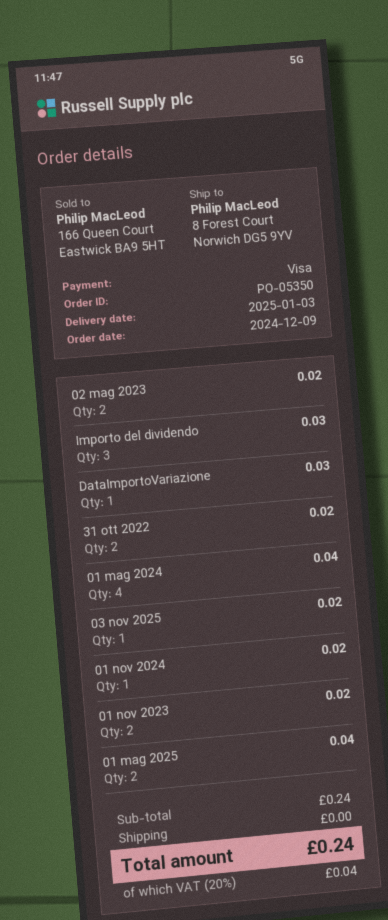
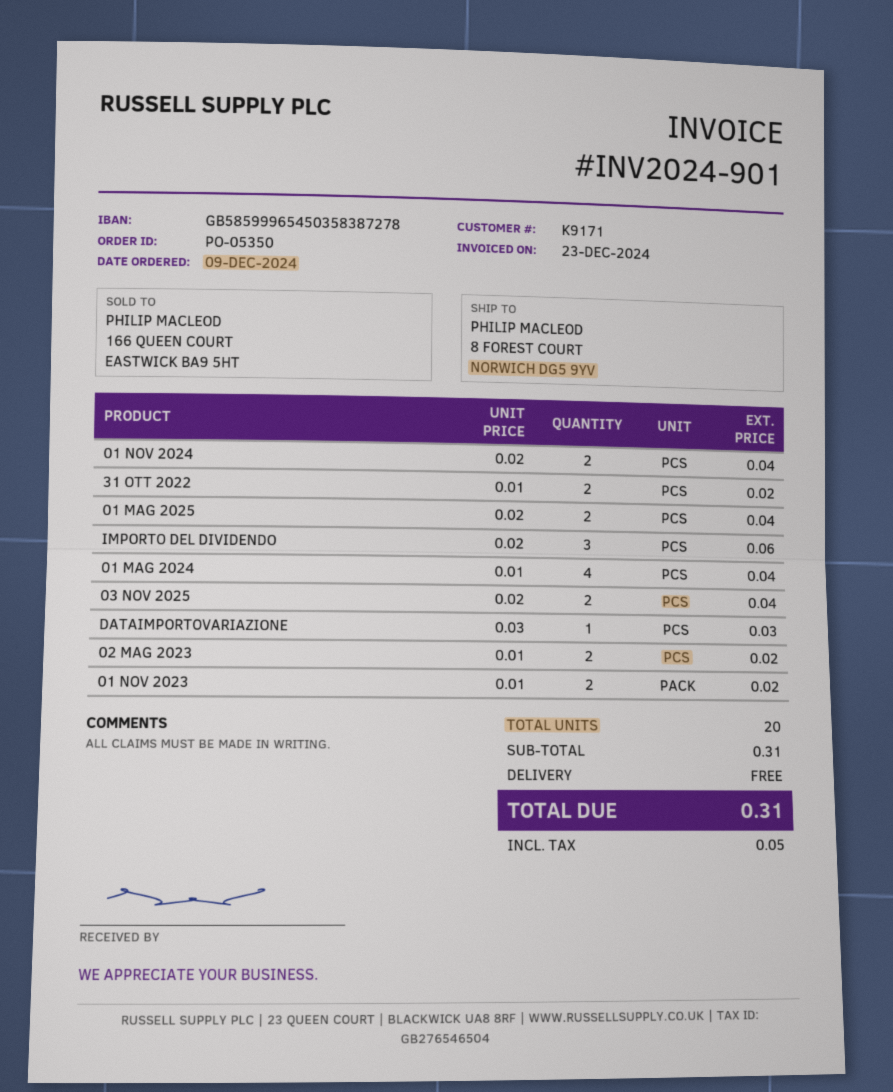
Importo del dividendo: 3 for 0.03 -> 3 for 0.06
03 nov 2025: 1 for 0.02 -> 2 for 0.04
01 nov 2024: 1 for 0.02 -> 2 for 0.04
subtotal: 0.24 -> 0.31
tax: 0.04 -> 0.05
total: 0.24 -> 0.31

